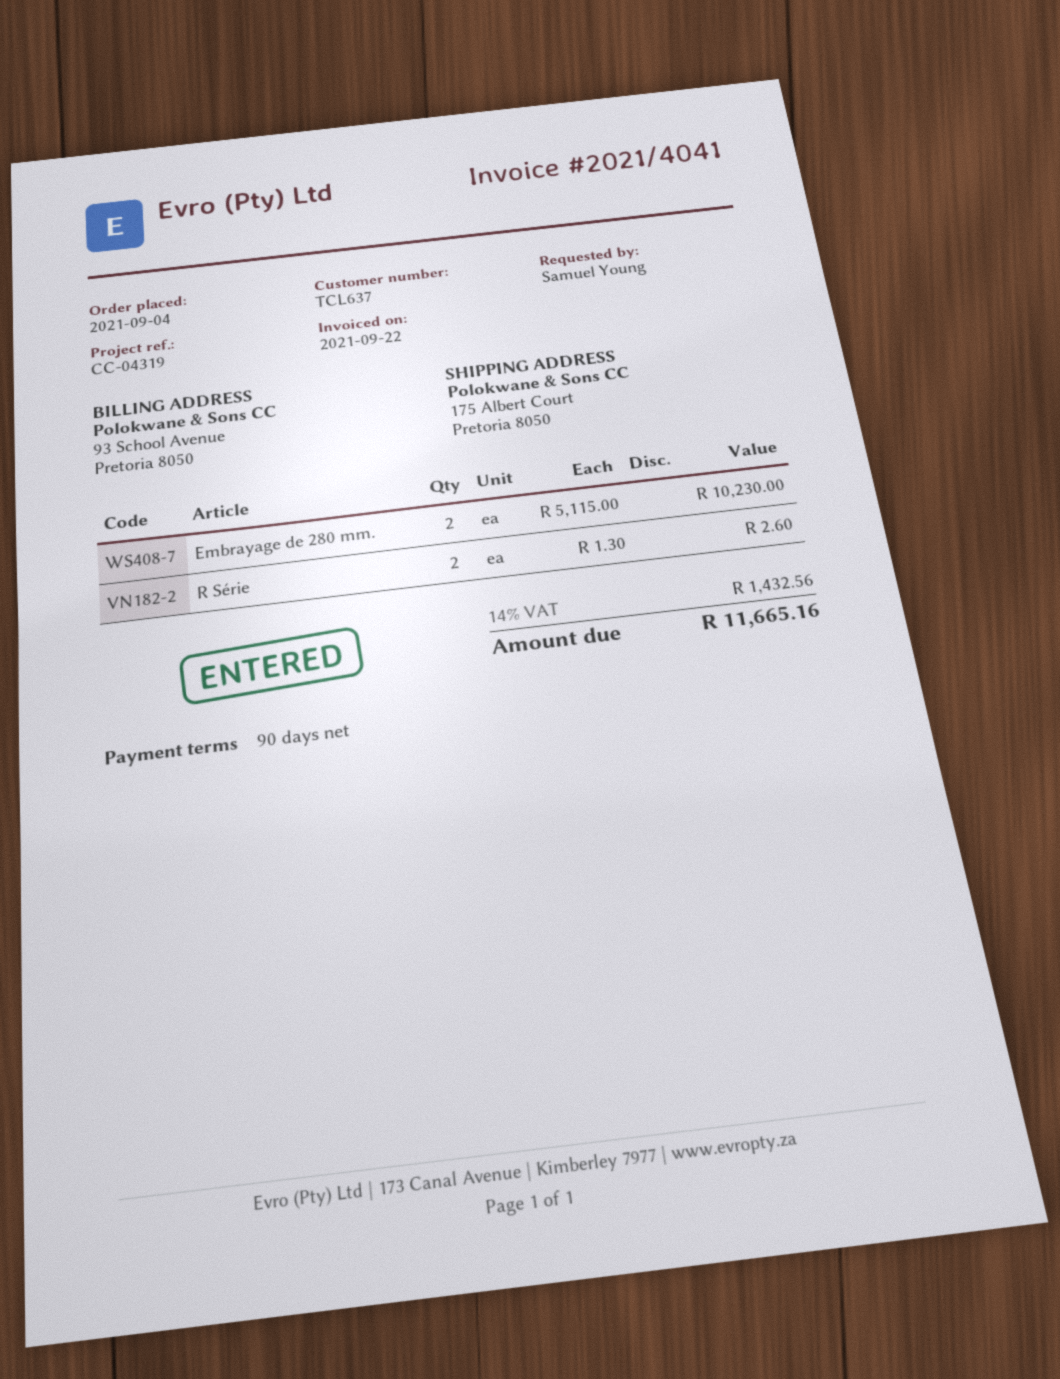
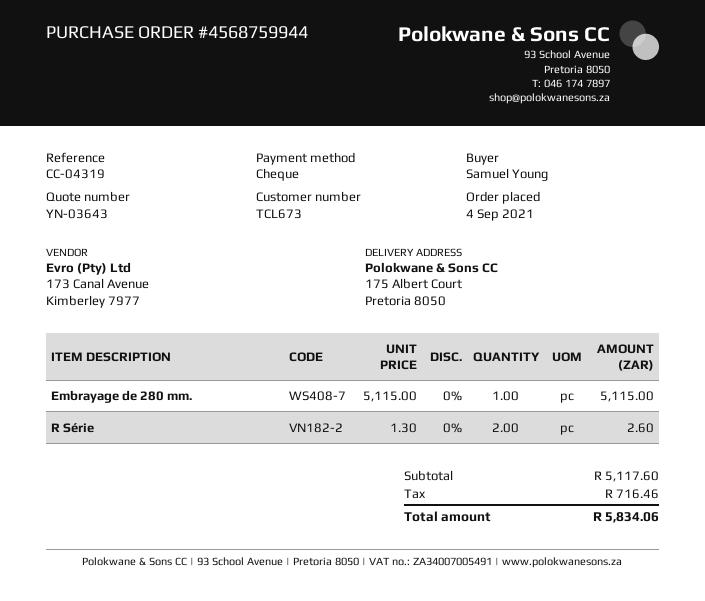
customer number: TCL637 -> TCL673
Embrayage de 280 mm.: 2 x 5115.00 = 10230.00 -> 1 x 5115.00 = 5115.00
tax: 1432.56 -> 716.46
total: 11665.16 -> 5834.06

